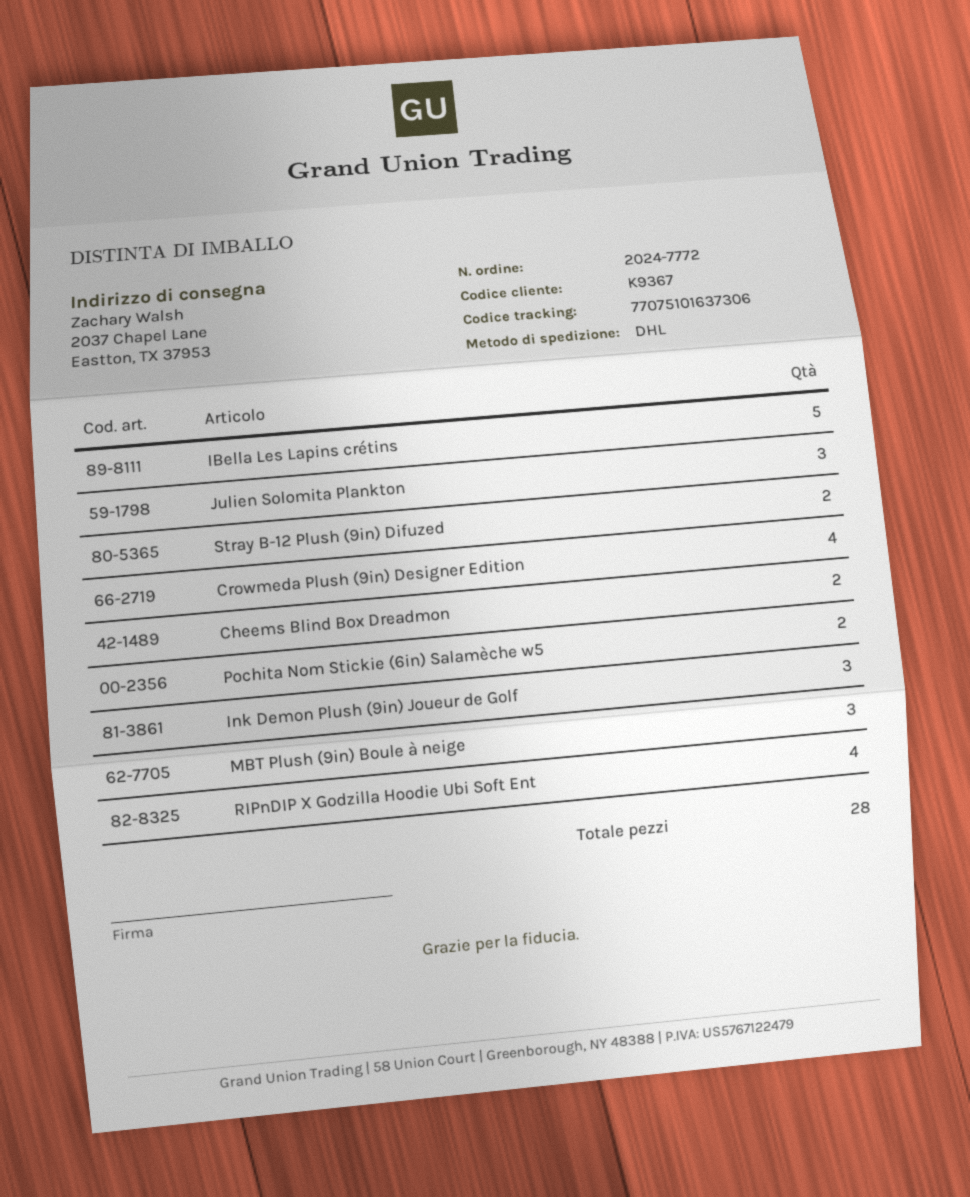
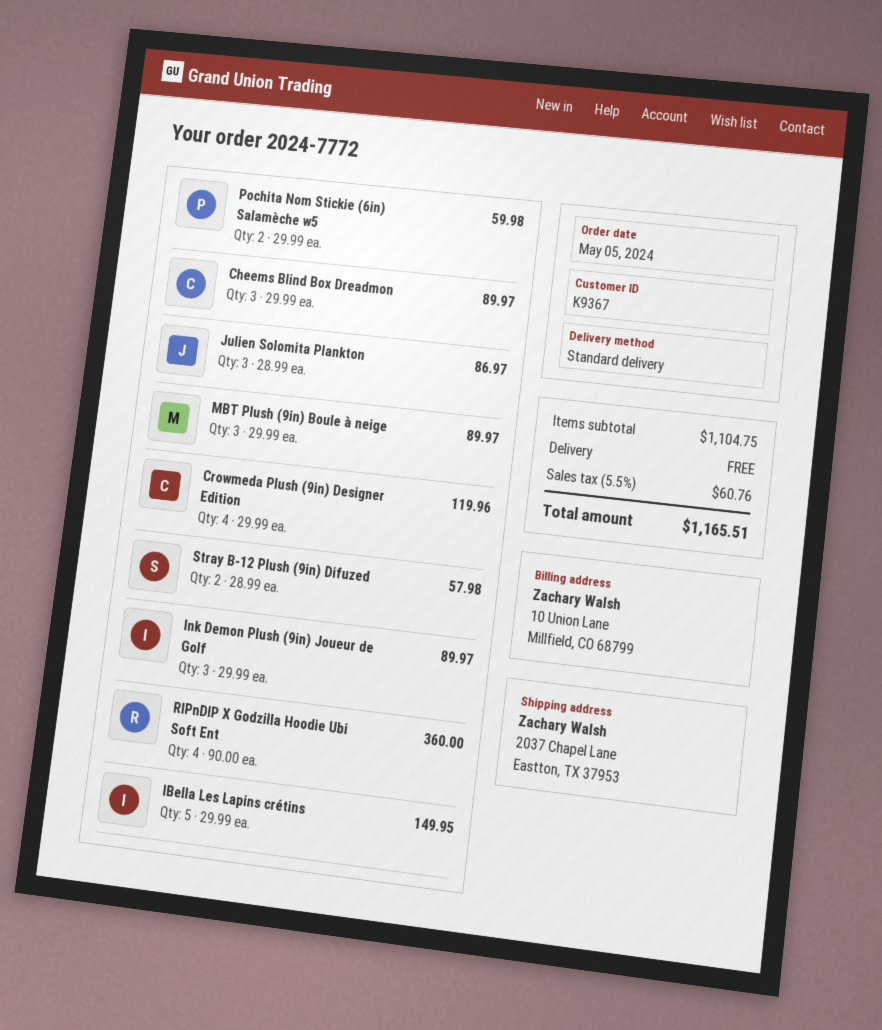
shipping method: DHL -> standard
Cheems Blind Box Dreadmon: 2 -> 3

